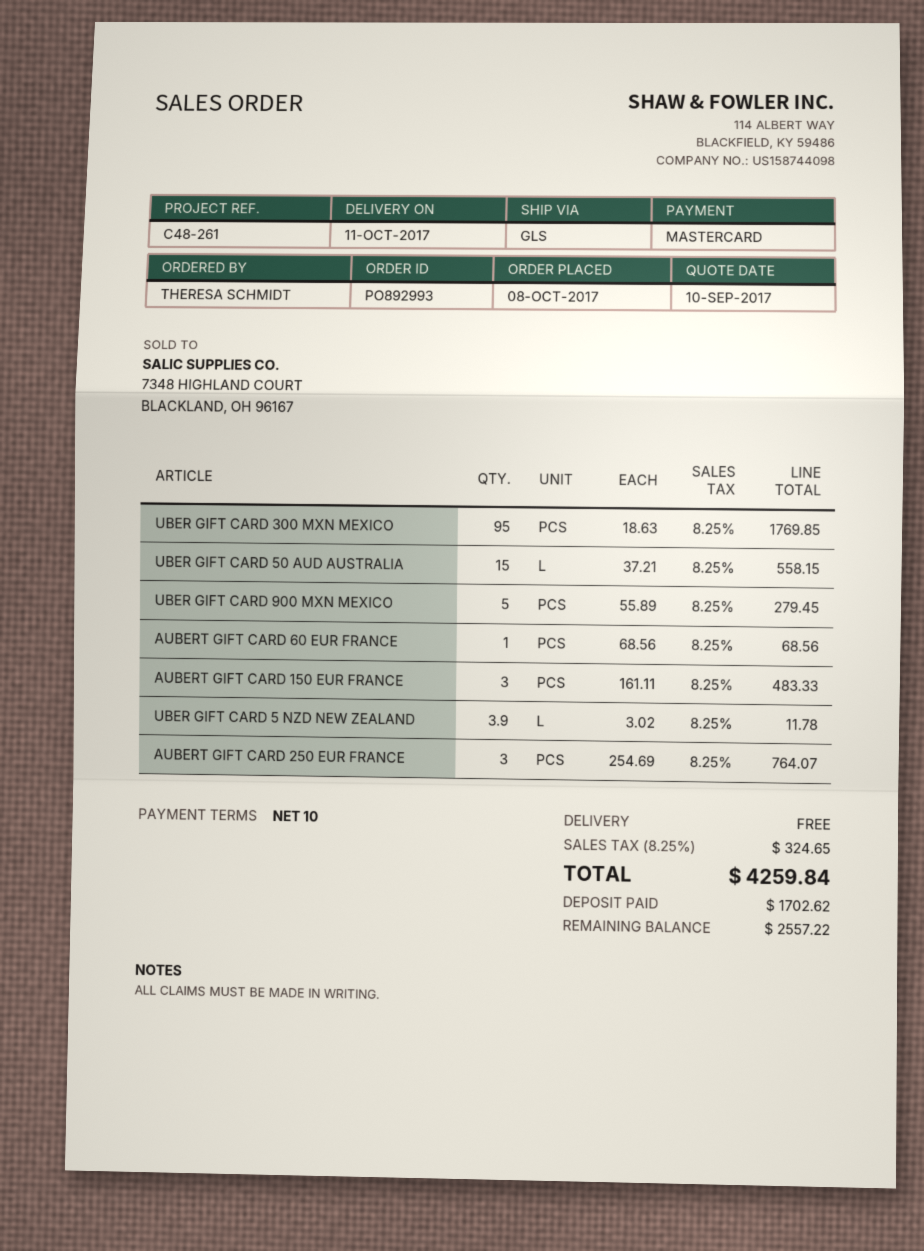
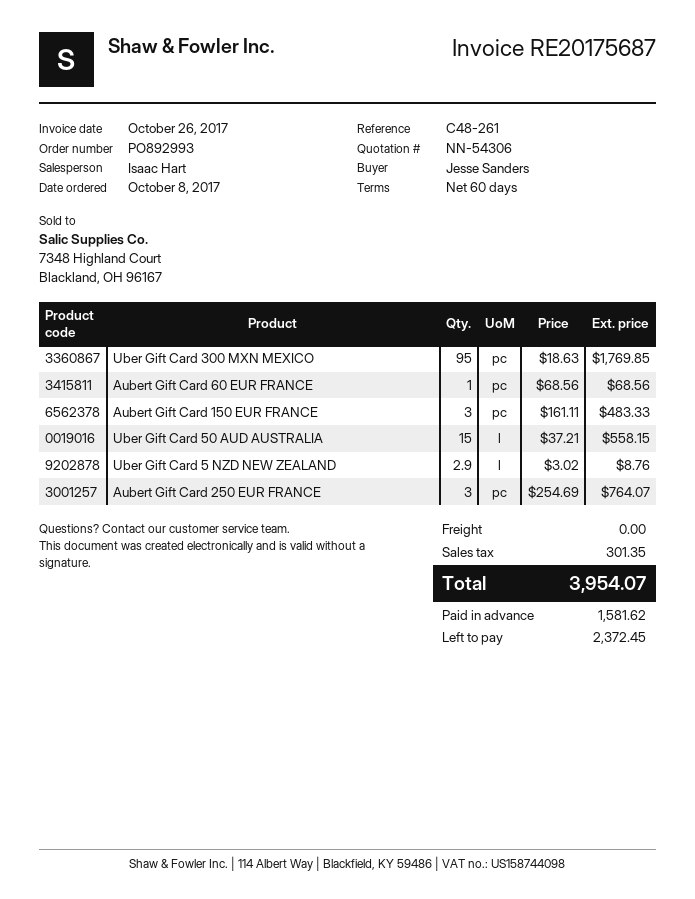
payment terms: 10 days -> 60 days
ordered by: THERESA SCHMIDT -> Jesse Sanders
UBER GIFT CARD 900 MXN MEXICO: 5 x 55.89 = 279.45 -> none
UBER GIFT CARD 5 NZD NEW ZEALAND: 3.9 x 3.02 = 11.78 -> 2.9 x 3.02 = 8.76
tax: 324.65 -> 301.35
total: 4259.84 -> 3954.07
deposit: 1702.62 -> 1581.62
balance: 2557.22 -> 2372.45

